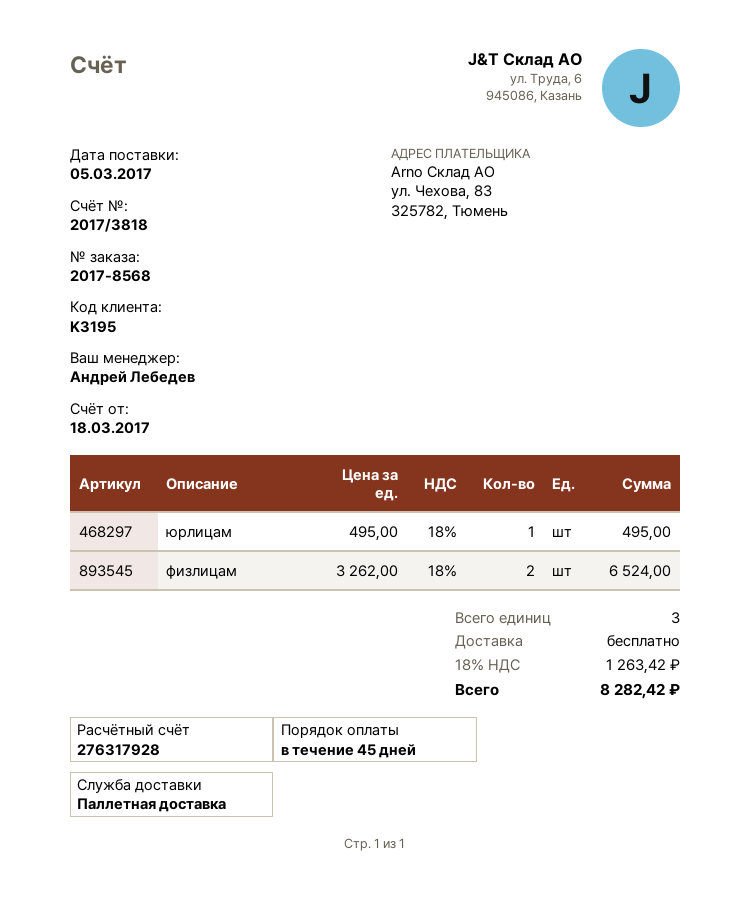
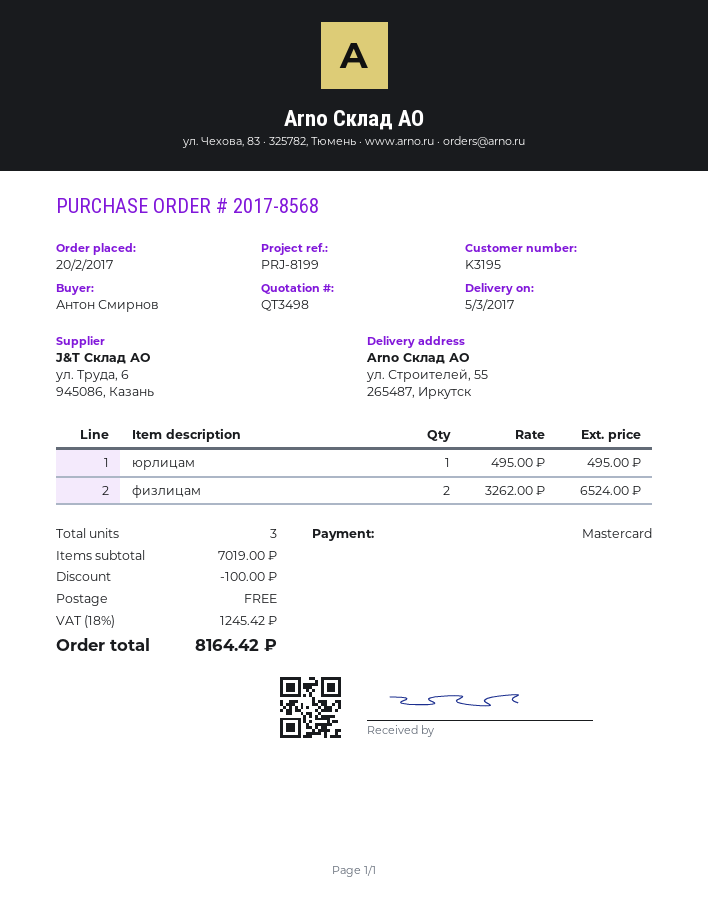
discount: none -> 100.00
tax: 18% = 1263.42 -> 18% = 1245.42
total: 8282.42 -> 8164.42

